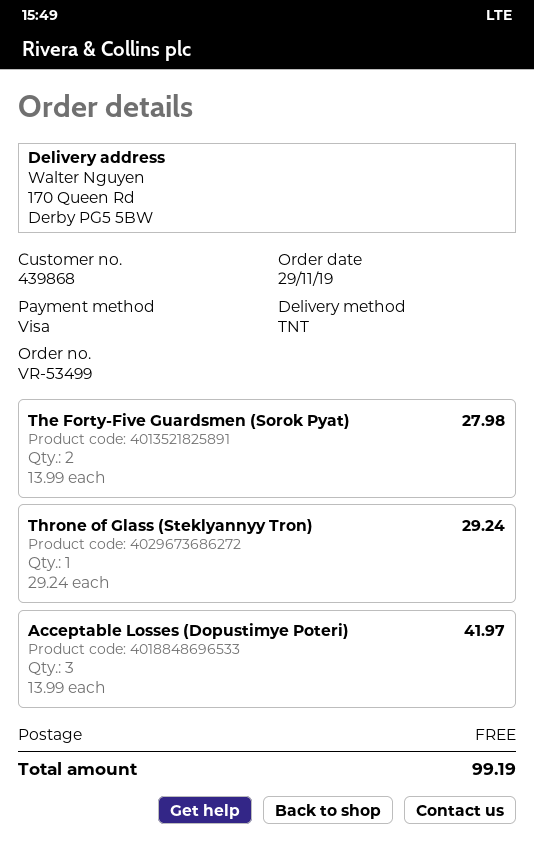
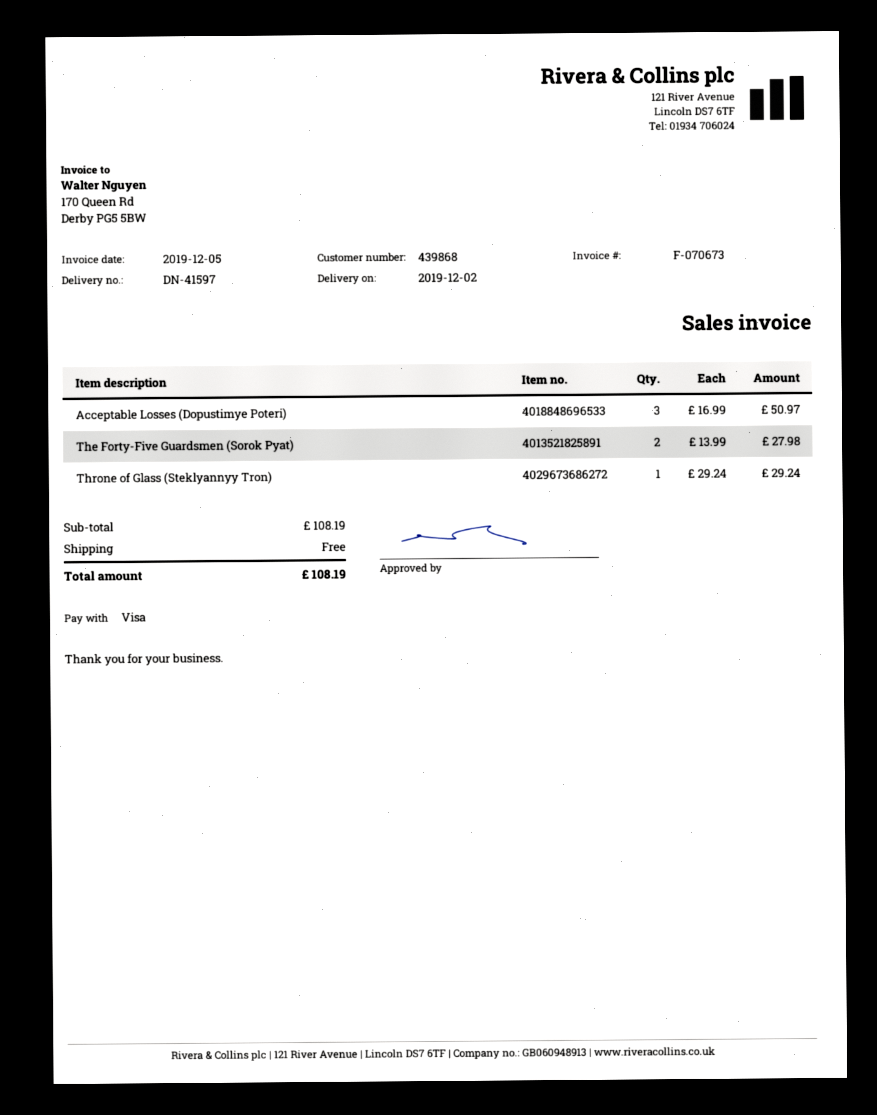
Acceptable Losses (Dopustimye Poteri): 3 x 13.99 = 41.97 -> 3 x 16.99 = 50.97
total: 99.19 -> 108.19

